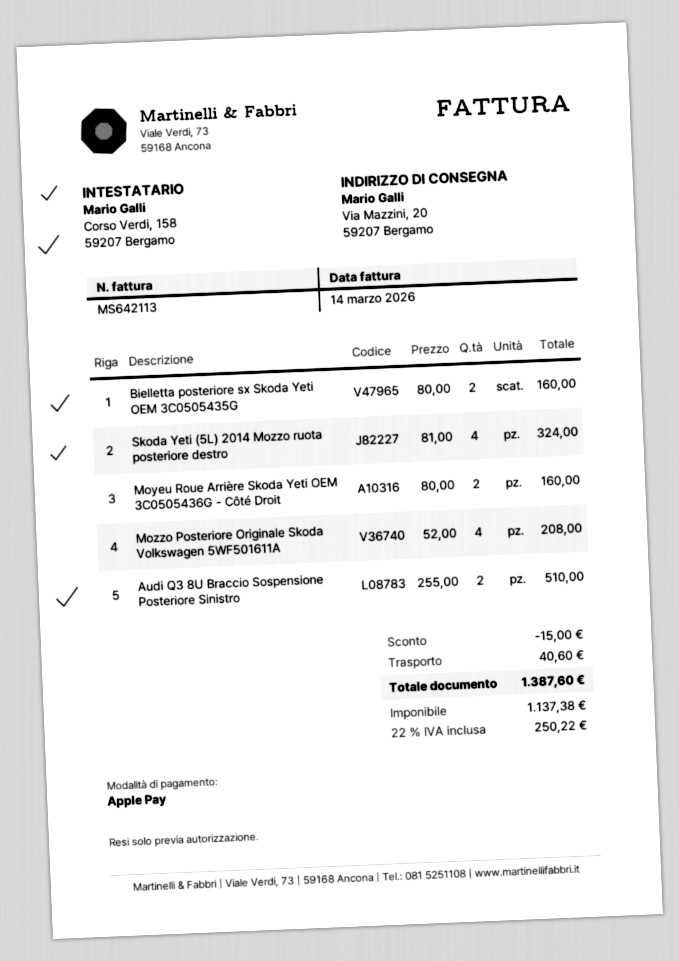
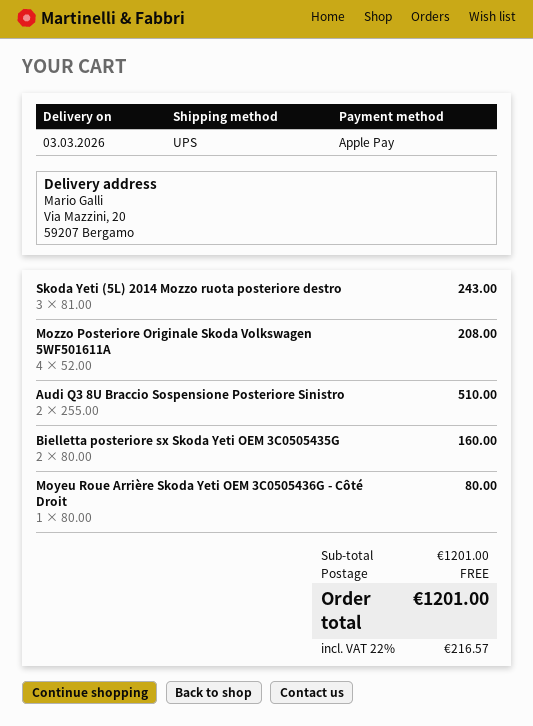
Skoda Yeti (5L) 2014 Mozzo ruota posteriore destro: 4 x 81.00 = 324.00 -> 3 x 81.00 = 243.00
Moyeu Roue Arrière Skoda Yeti OEM 3C0505436G - Côté Droit: 2 x 80.00 = 160.00 -> 1 x 80.00 = 80.00
discount: 15.00 -> none
shipping: 40.60 -> 0.00
tax: 22% = 250.22 -> 22% = 216.57
total: 1387.60 -> 1201.00

